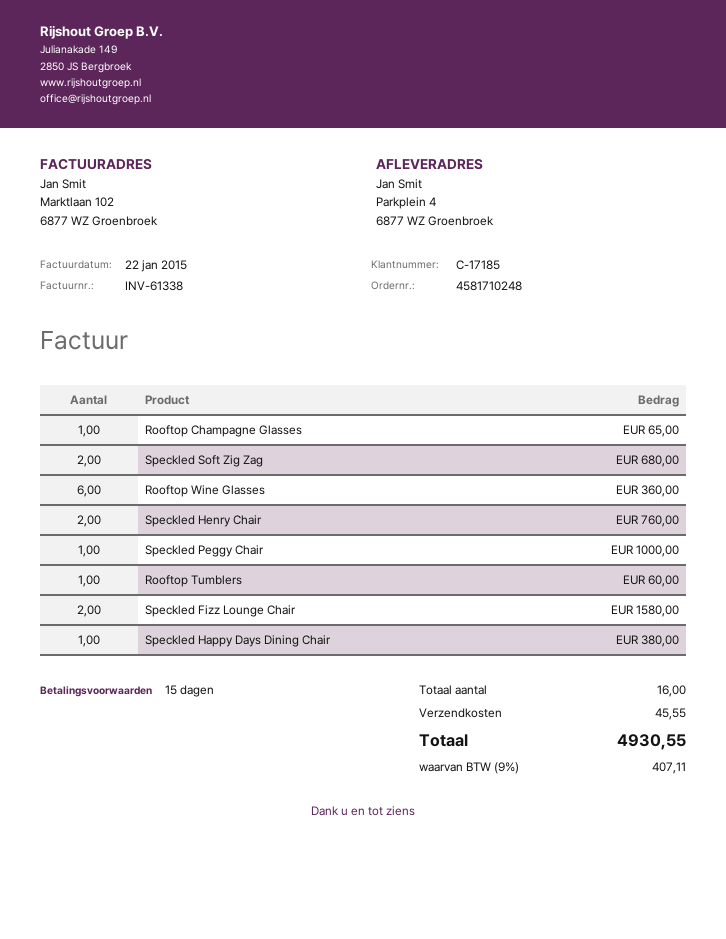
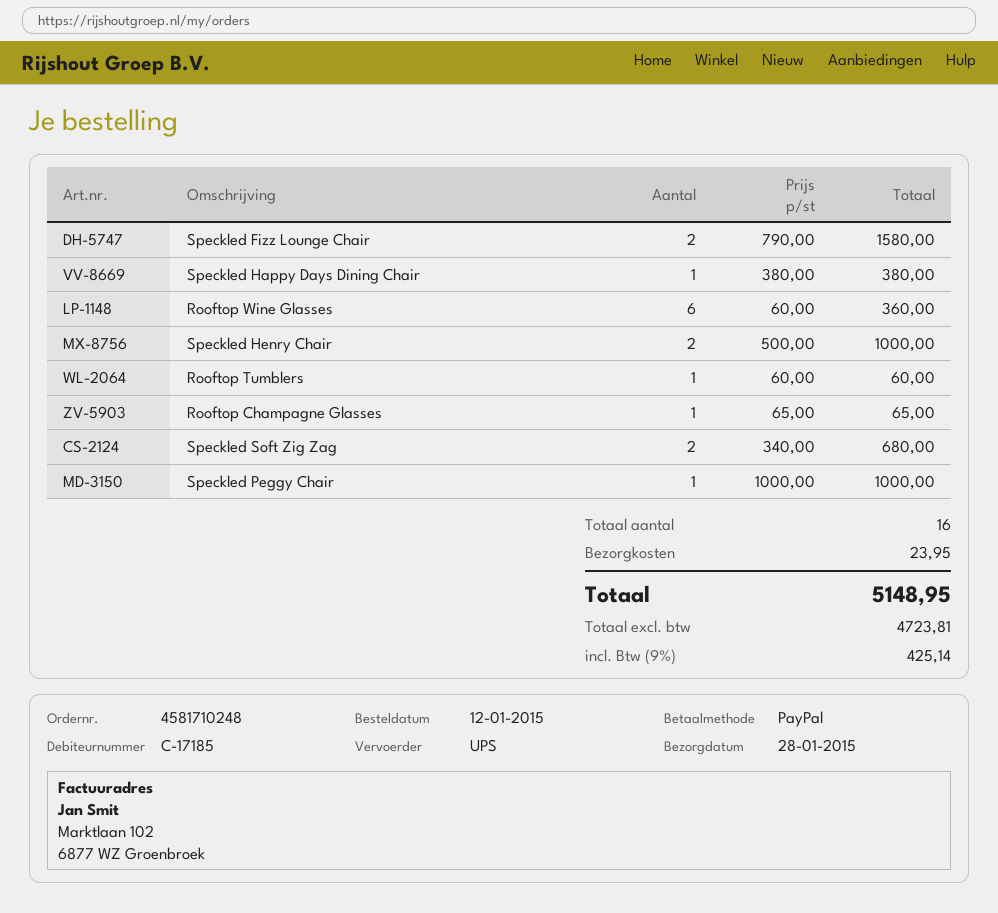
Speckled Henry Chair: 2 for 760.00 -> 2 for 1000.00
shipping: 45.55 -> 23.95
tax: 9% = 407.11 -> 9% = 425.14
total: 4930.55 -> 5148.95

